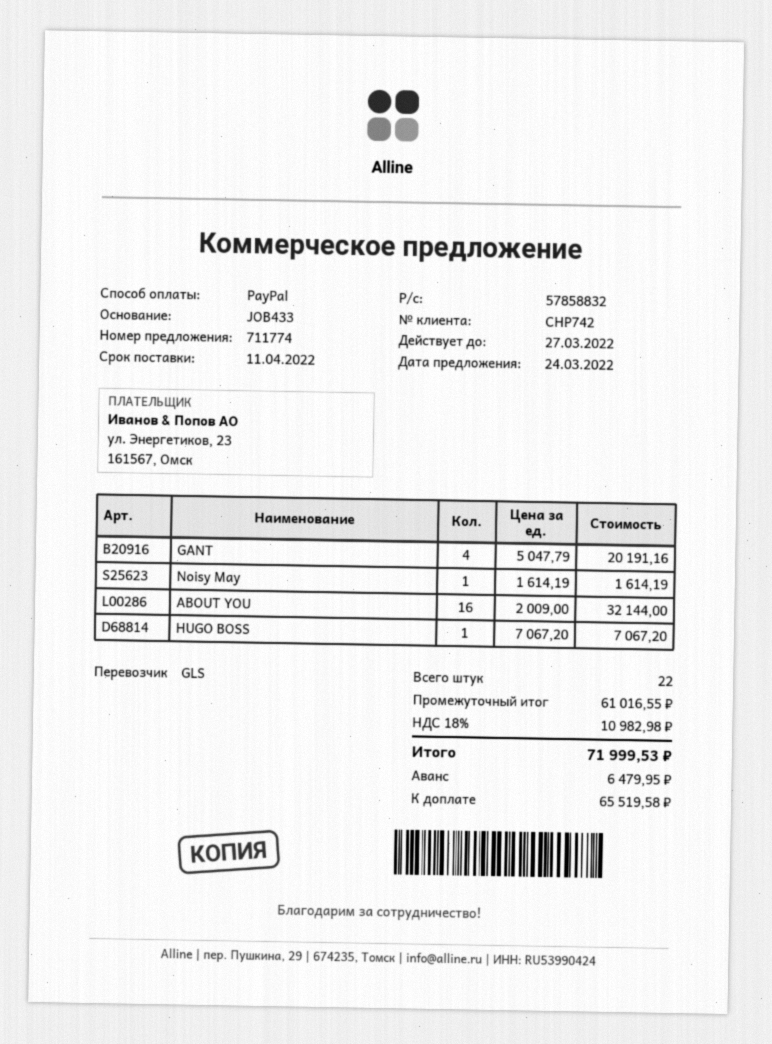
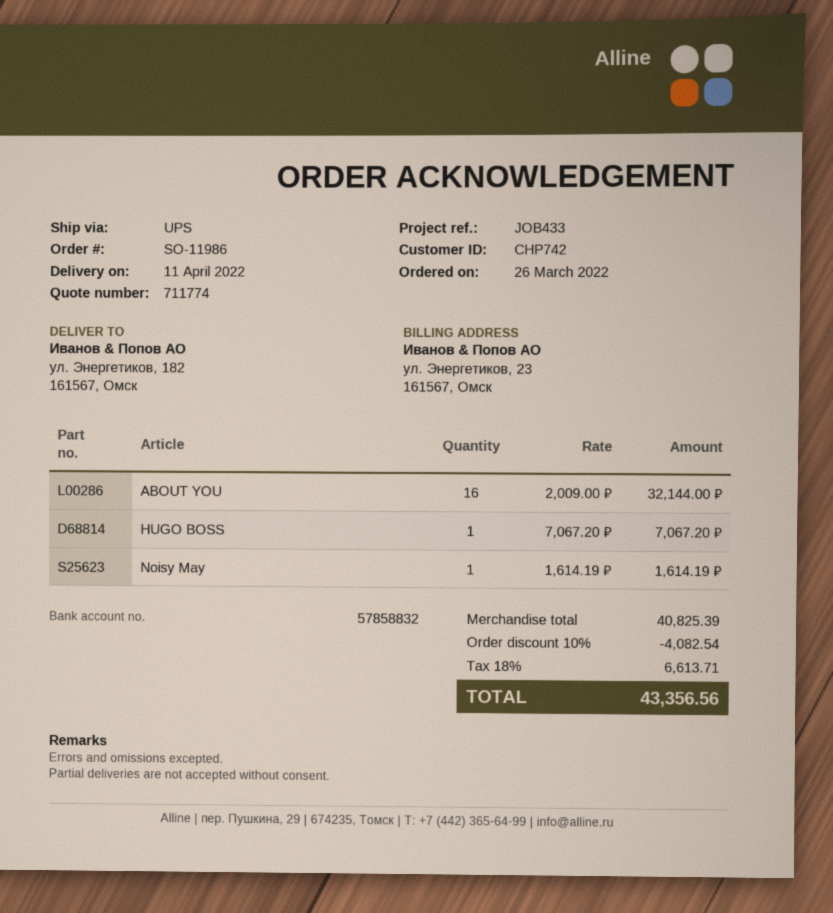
shipping method: GLS -> UPS
GANT: 4 x 5047.79 = 20191.16 -> none
subtotal: 61016.55 -> 40825.39
discount: none -> 10% = 4082.54
tax: 18% = 10982.98 -> 18% = 6613.71
total: 71999.53 -> 43356.56

